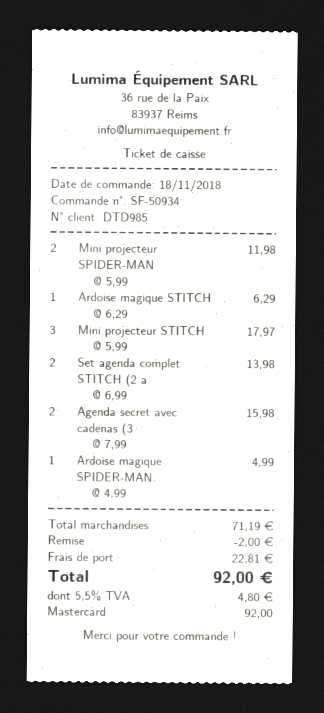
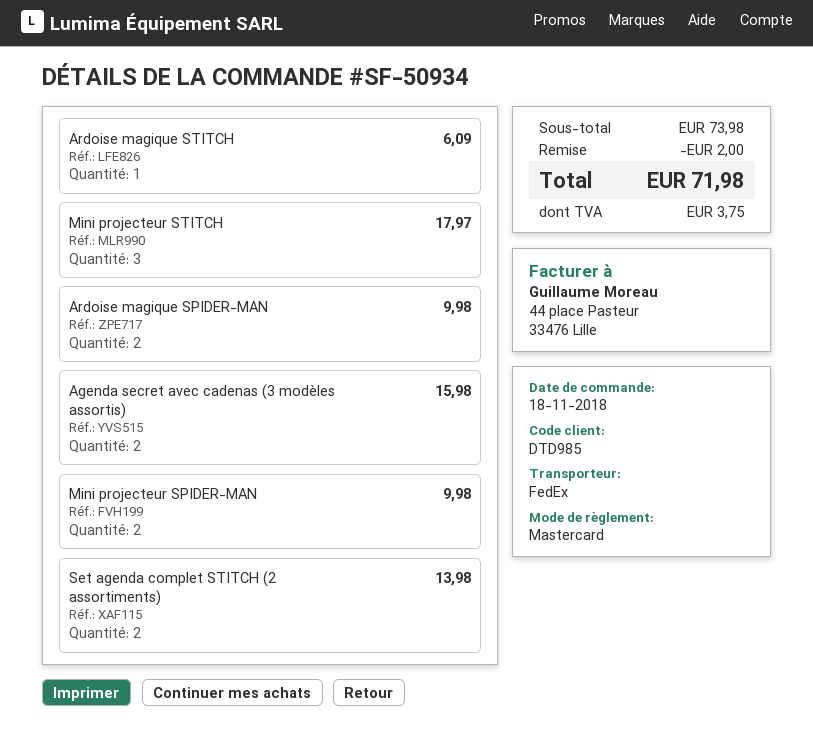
Mini projecteur SPIDER-MAN: 2 for 11.98 -> 2 for 9.98
Ardoise magique STITCH: 1 for 6.29 -> 1 for 6.09
Ardoise magique SPIDER-MAN: 1 for 4.99 -> 2 for 9.98
subtotal: 71.19 -> 73.98
shipping: 22.81 -> none
tax: 4.80 -> 3.75
total: 92.00 -> 71.98

